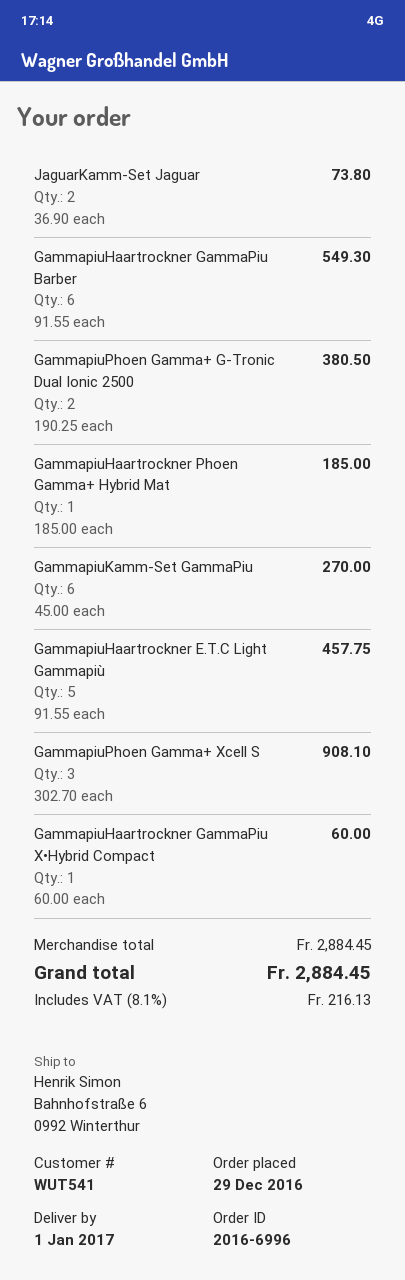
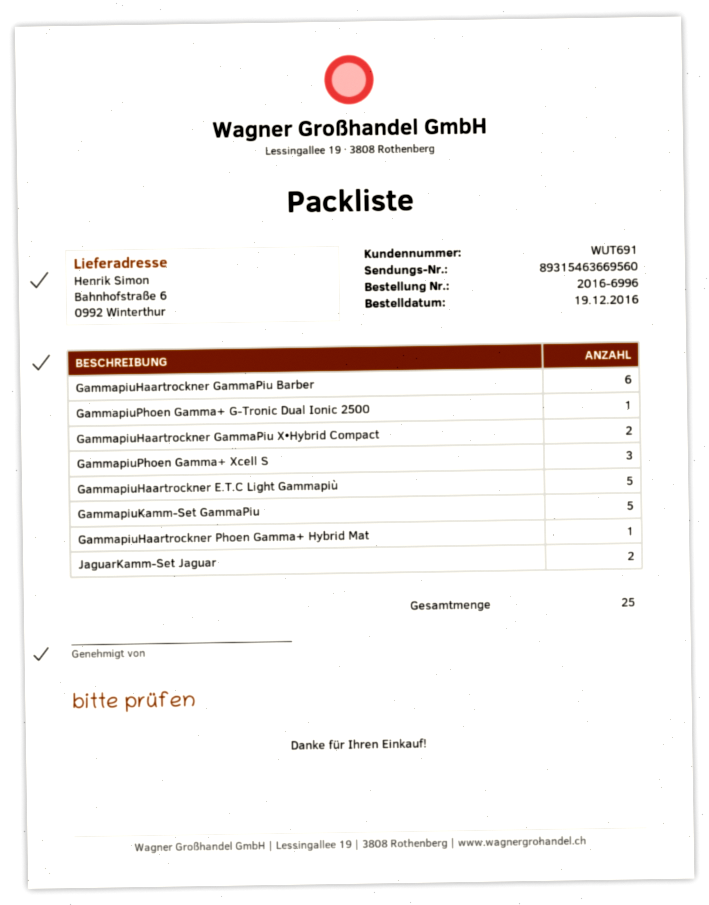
order date: 2016-12-29 -> 2016-12-19
customer number: WUT541 -> WUT691
GammapiuPhoen Gamma+ G-Tronic Dual Ionic 2500: 2 -> 1
GammapiuKamm-Set GammaPiu: 6 -> 5
GammapiuHaartrockner GammaPiu X•Hybrid Compact: 1 -> 2

